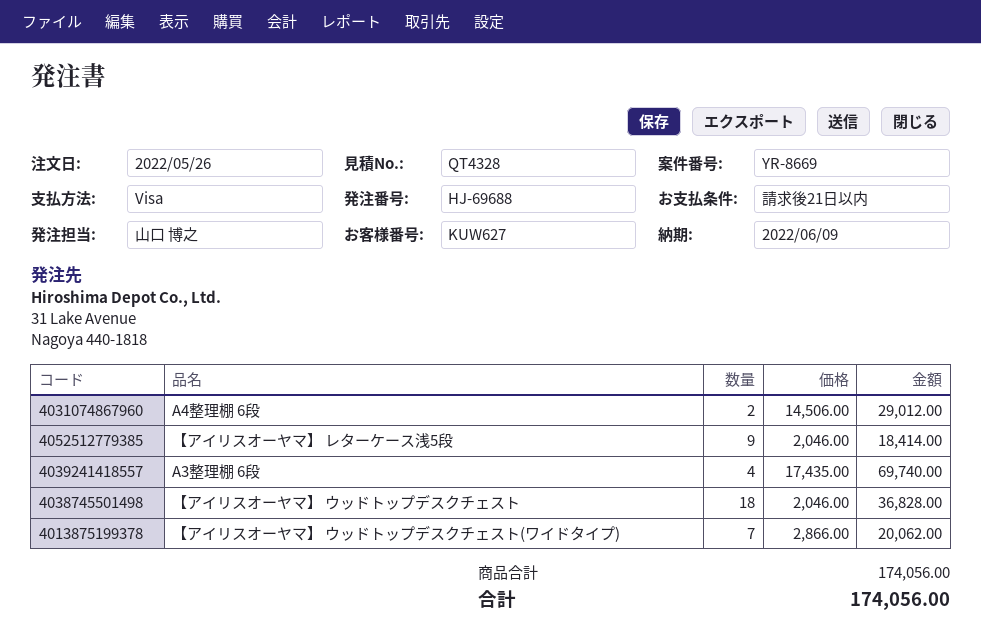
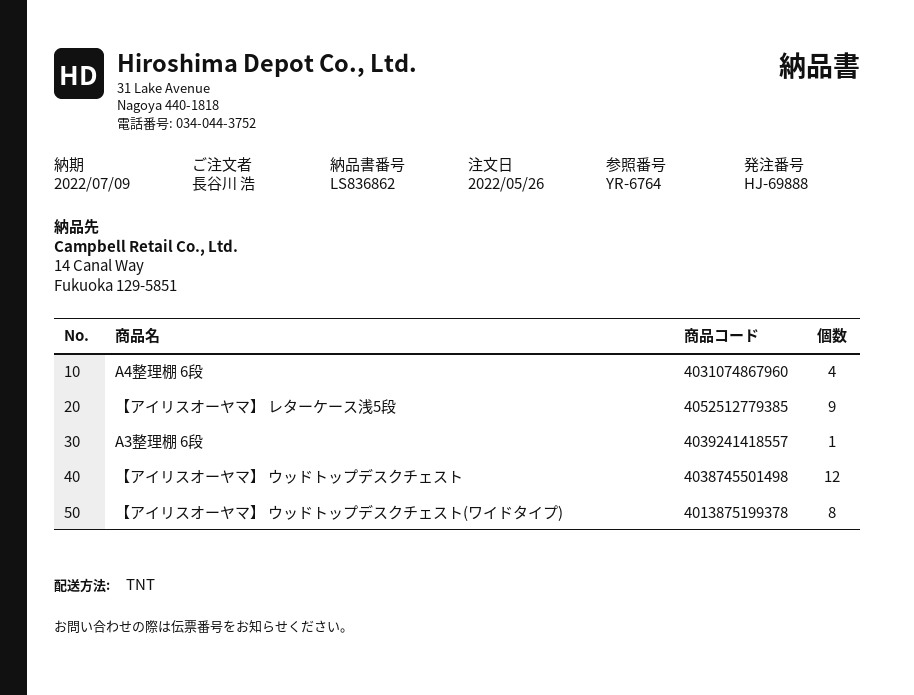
order number: HJ-69688 -> HJ-69888
delivery date: 2022-06-09 -> 2022-07-09
reference: YR-8669 -> YR-6764
ordered by: 山口 博之 -> 長谷川 浩
A4整理棚 6段: 2 -> 4
A3整理棚 6段: 4 -> 1
【アイリスオーヤマ】 ウッドトップデスクチェスト: 18 -> 12
【アイリスオーヤマ】 ウッドトップデスクチェスト(ワイドタイプ): 7 -> 8

